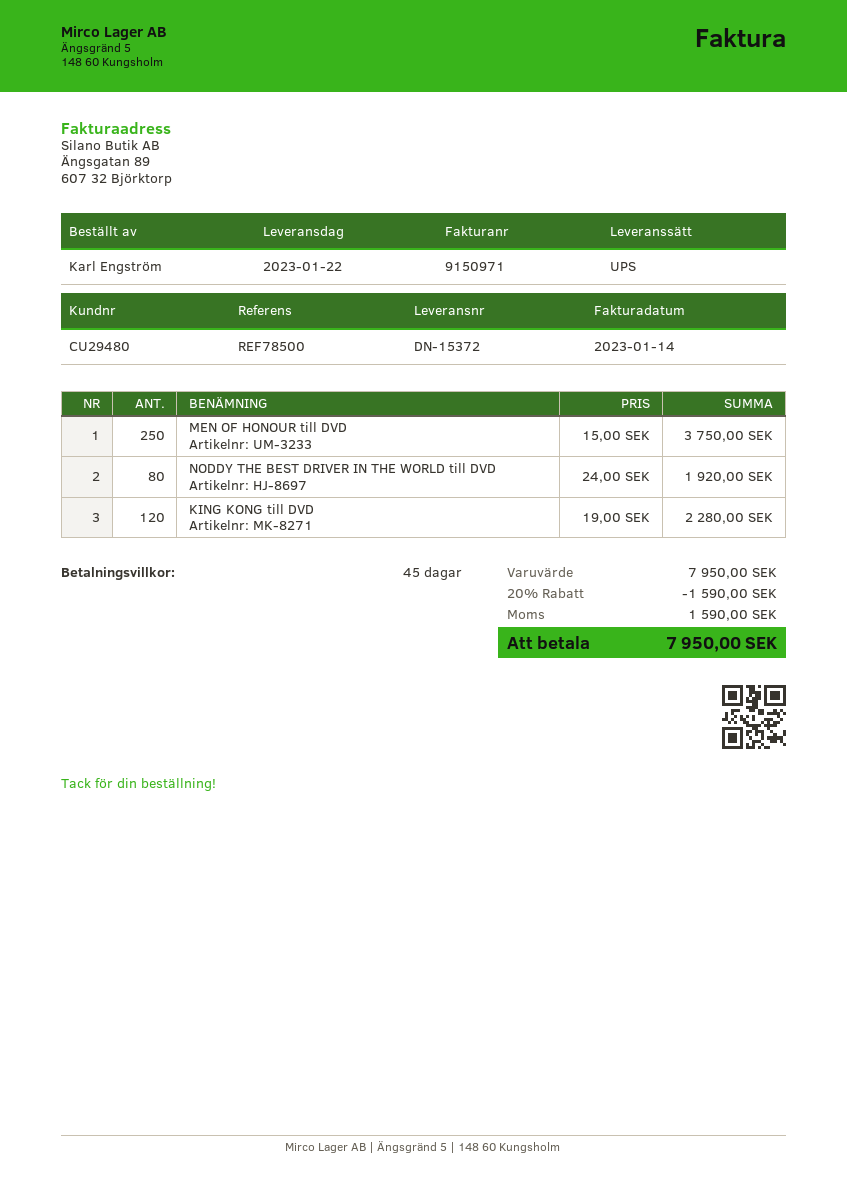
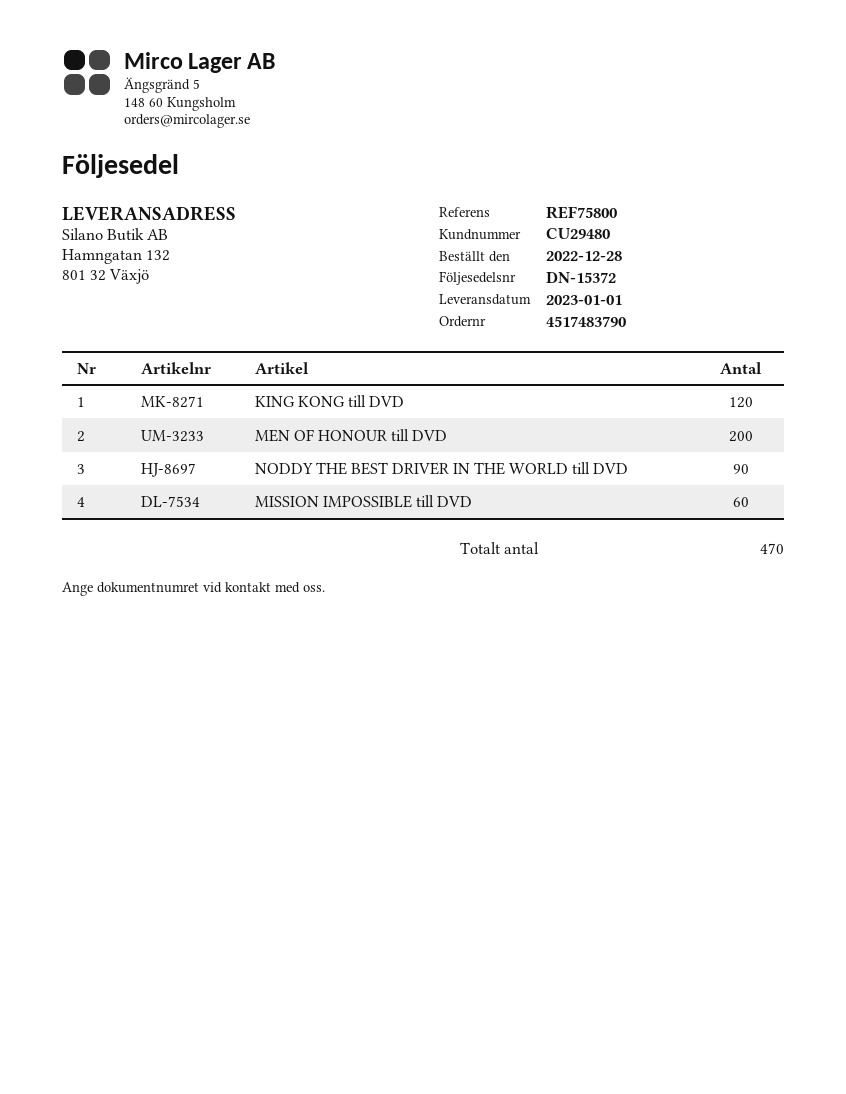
delivery date: 2023-01-22 -> 2023-01-01
reference: REF78500 -> REF75800
MEN OF HONOUR till DVD: 250 -> 200
NODDY THE BEST DRIVER IN THE WORLD till DVD: 80 -> 90
MISSION IMPOSSIBLE till DVD: none -> 60

